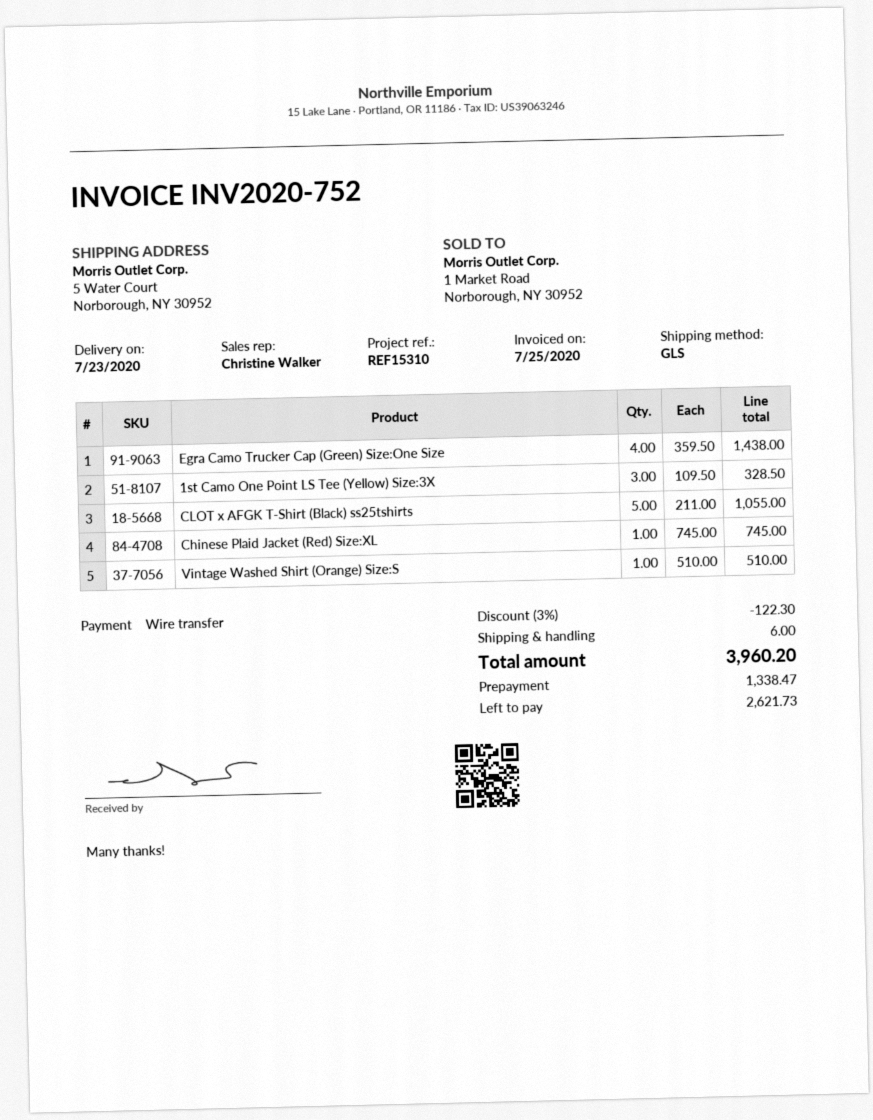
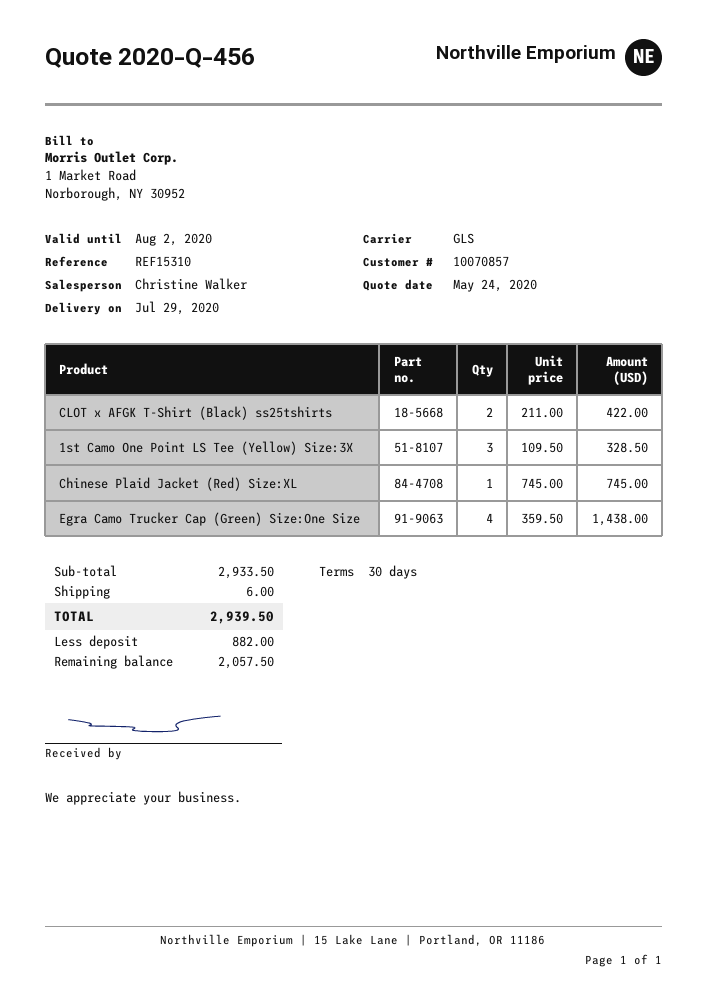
delivery date: 2020-07-23 -> 2020-07-29
CLOT x AFGK T-Shirt (Black) ss25tshirts: 5 x 211.00 = 1055.00 -> 2 x 211.00 = 422.00
Vintage Washed Shirt (Orange) Size:S: 1 x 510.00 = 510.00 -> none
discount: 3% = 122.30 -> none
total: 3960.20 -> 2939.50
deposit: 1338.47 -> 882.00
balance: 2621.73 -> 2057.50

